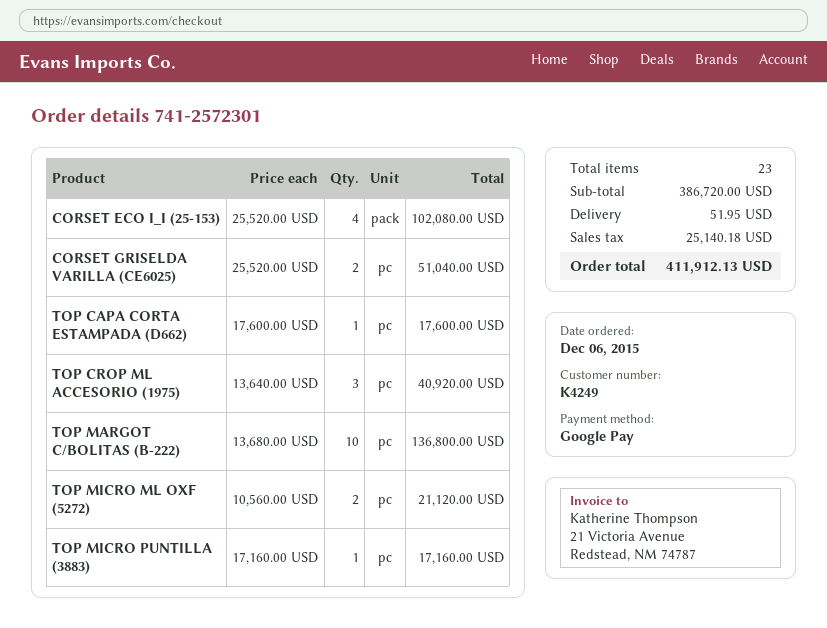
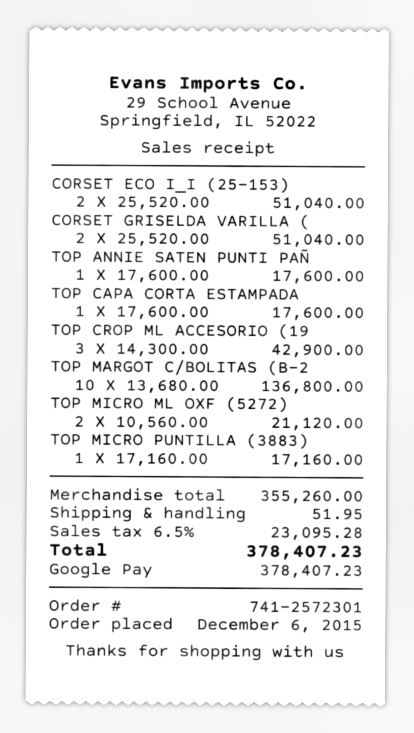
CORSET ECO I_I (25-153): 4 x 25520.00 = 102080.00 -> 2 x 25520.00 = 51040.00
TOP CROP ML ACCESORIO (1975): 3 x 13640.00 = 40920.00 -> 3 x 14300.00 = 42900.00
TOP ANNIE SATEN PUNTI PAÑ: none -> 1 x 17600.00 = 17600.00
subtotal: 386720.00 -> 355260.00
tax: 25140.18 -> 23095.28
total: 411912.13 -> 378407.23

